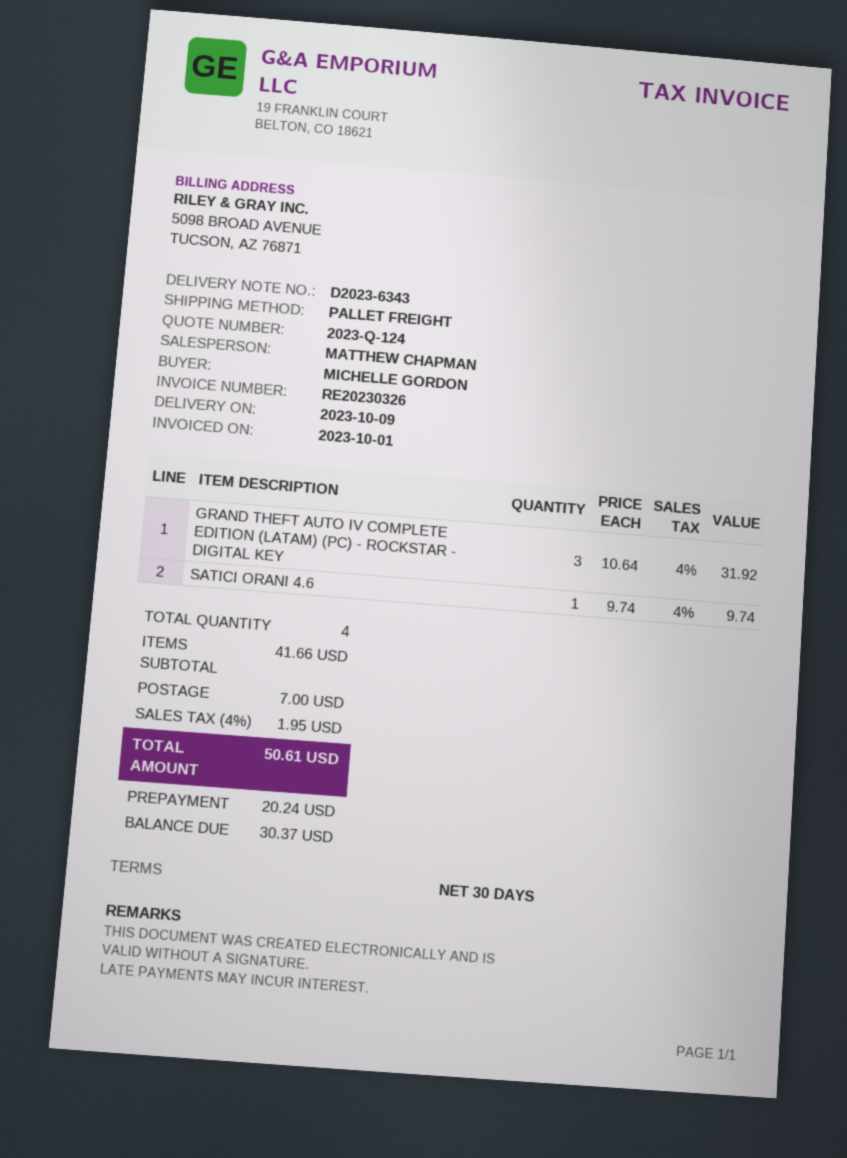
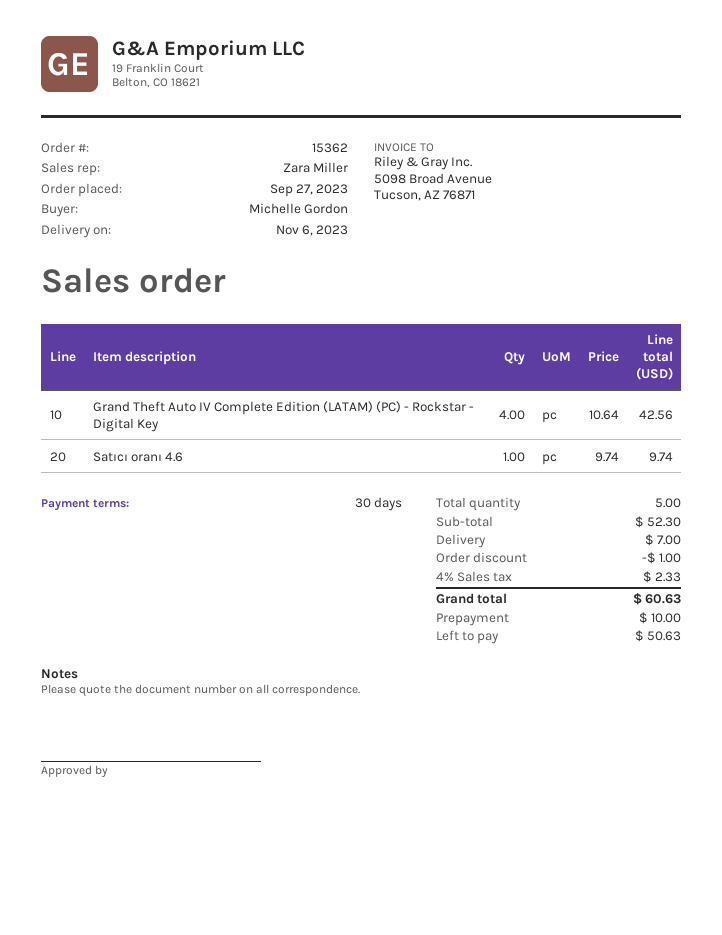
delivery date: 2023-10-09 -> 2023-11-06
sales rep: MATTHEW CHAPMAN -> Zara Miller
GRAND THEFT AUTO IV COMPLETE EDITION (LATAM) (PC) - ROCKSTAR - DIGITAL KEY: 3 x 10.64 = 31.92 -> 4 x 10.64 = 42.56
total quantity: 4 -> 5
subtotal: 41.66 -> 52.30
discount: none -> 1.00
tax: 4% = 1.95 -> 4% = 2.33
total: 50.61 -> 60.63
deposit: 20.24 -> 10.00
balance: 30.37 -> 50.63

